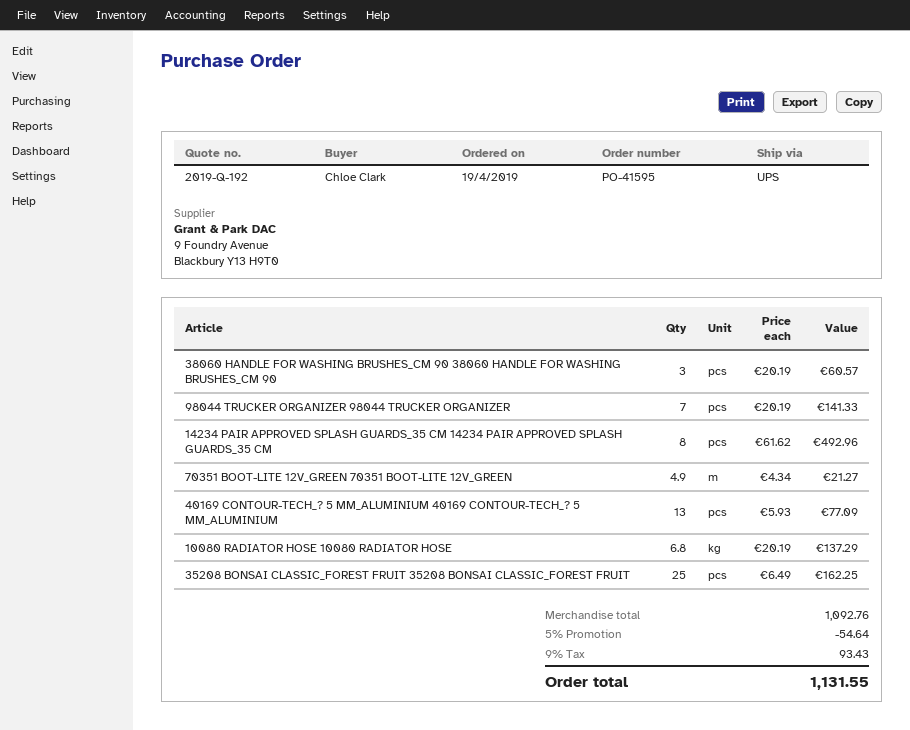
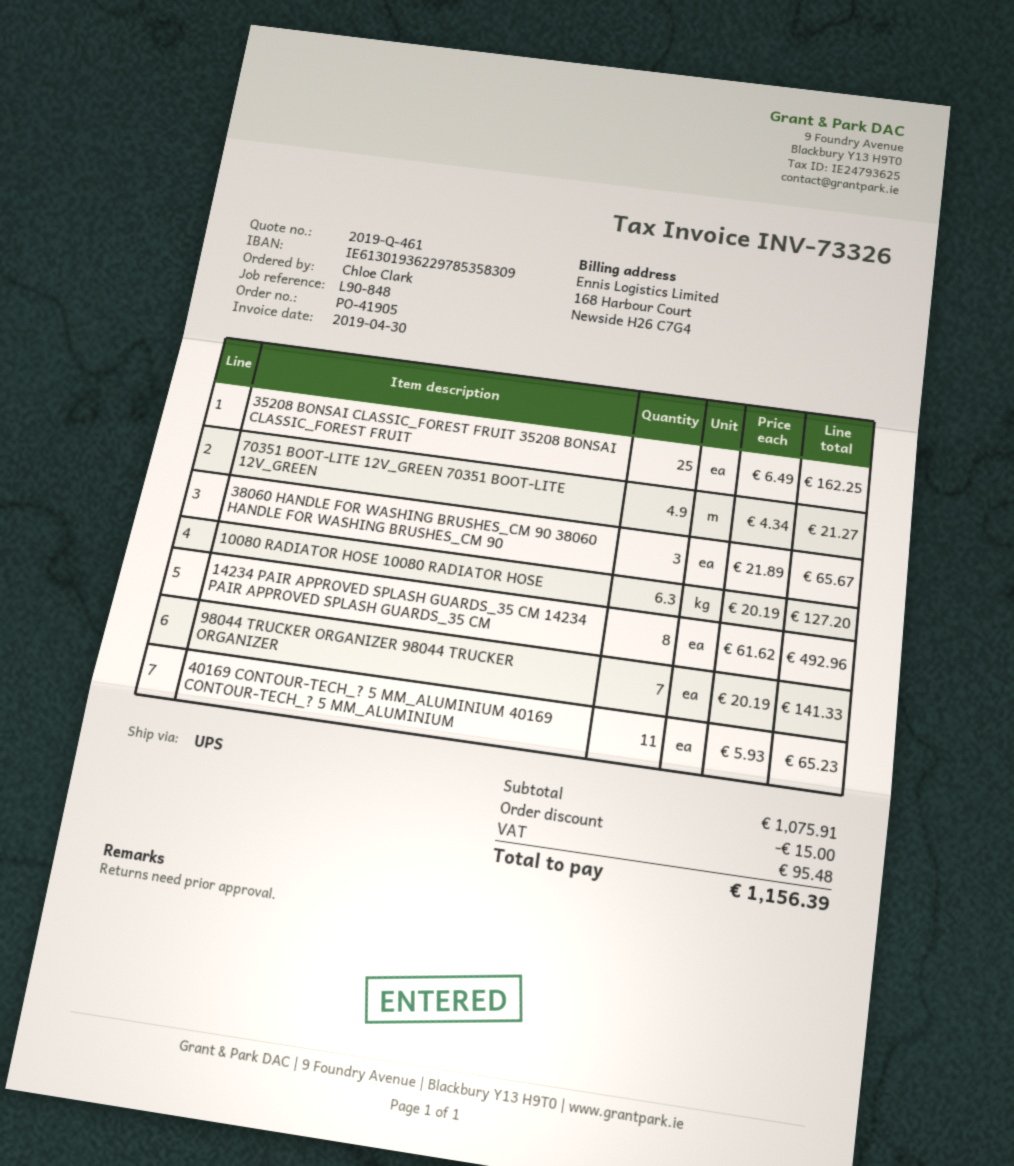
quote number: 2019-Q-192 -> 2019-Q-461
order number: PO-41595 -> PO-41905
38060 HANDLE FOR WASHING BRUSHES_CM 90 38060 HANDLE FOR WASHING BRUSHES_CM 90: 3 x 20.19 = 60.57 -> 3 x 21.89 = 65.67
40169 CONTOUR-TECH_? 5 MM_ALUMINIUM 40169 CONTOUR-TECH_? 5 MM_ALUMINIUM: 13 x 5.93 = 77.09 -> 11 x 5.93 = 65.23
10080 RADIATOR HOSE 10080 RADIATOR HOSE: 6.8 x 20.19 = 137.29 -> 6.3 x 20.19 = 127.20
subtotal: 1092.76 -> 1075.91
discount: 54.64 -> 15.00
tax: 93.43 -> 95.48
total: 1131.55 -> 1156.39

